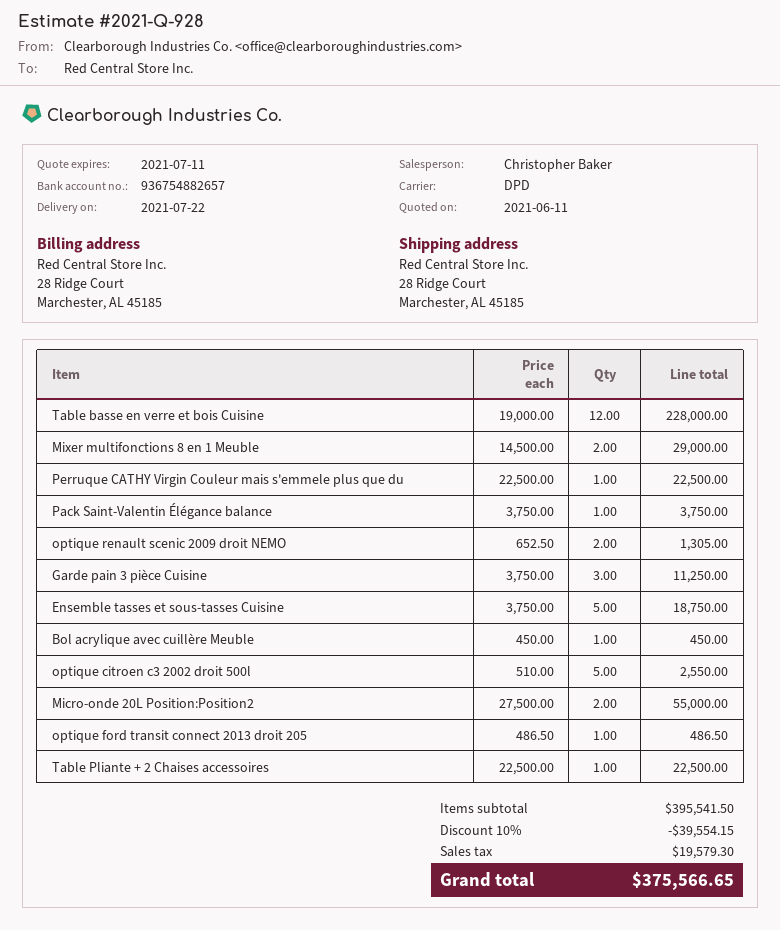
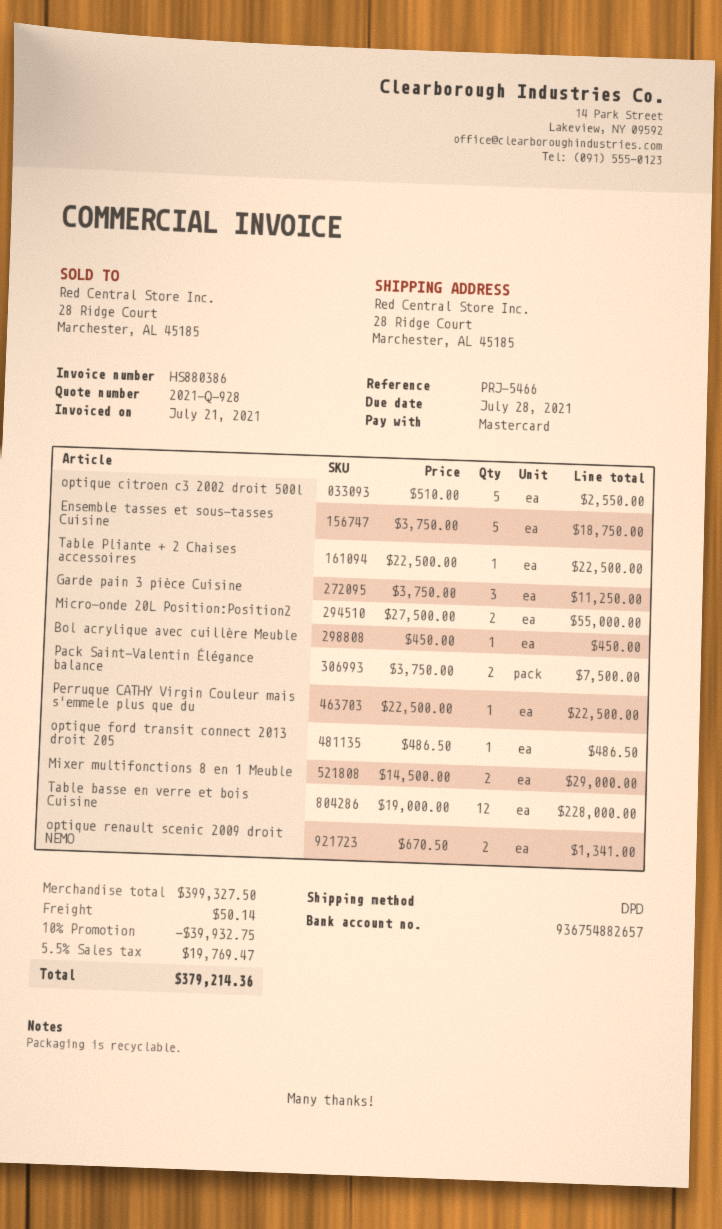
Pack Saint-Valentin Élégance balance: 1 x 3750.00 = 3750.00 -> 2 x 3750.00 = 7500.00
optique renault scenic 2009 droit NEMO: 2 x 652.50 = 1305.00 -> 2 x 670.50 = 1341.00
subtotal: 395541.50 -> 399327.50
discount: 10% = 39554.15 -> 10% = 39932.75
shipping: none -> 50.14
tax: 19579.30 -> 19769.47
total: 375566.65 -> 379214.36

